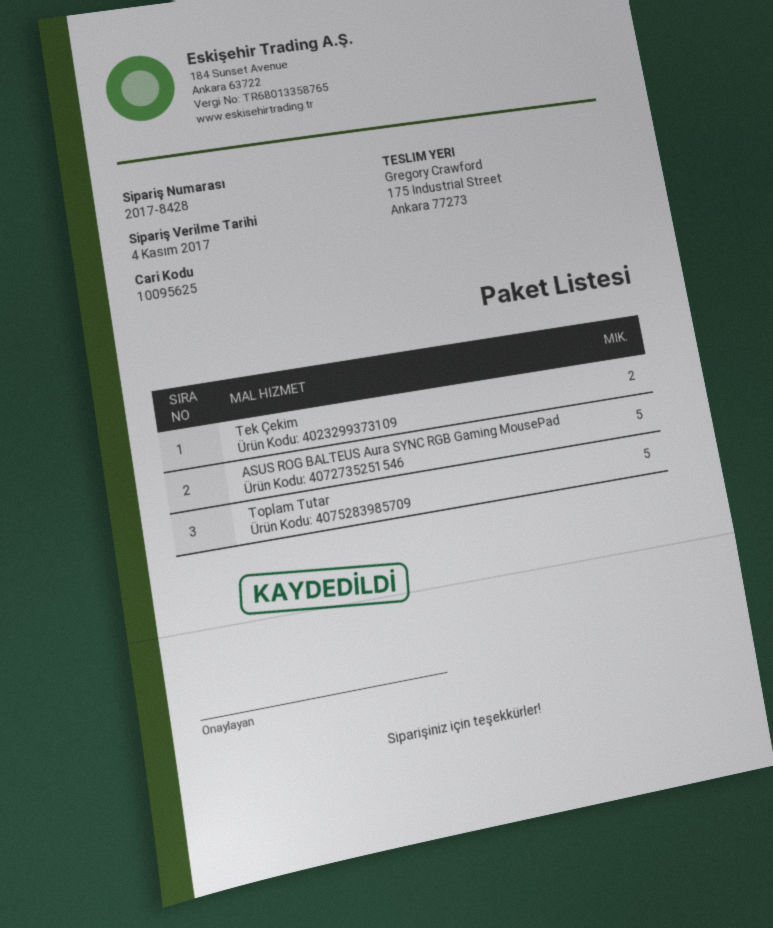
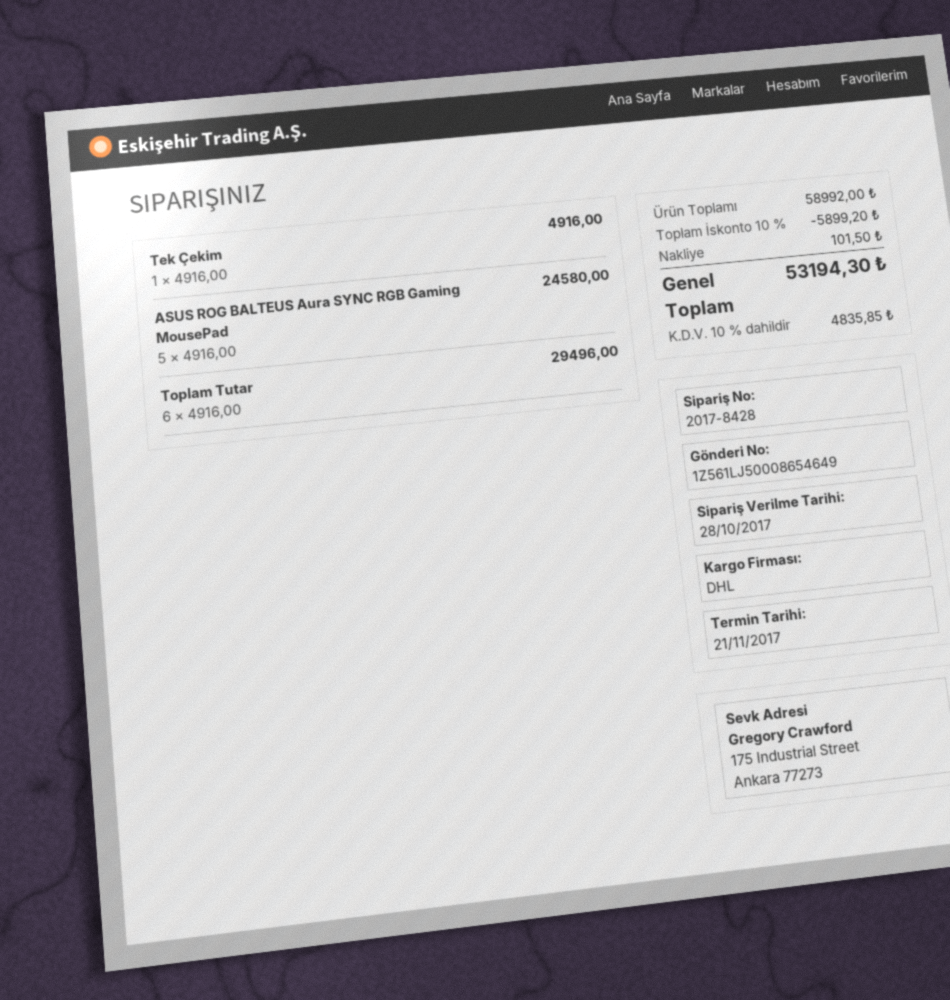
order date: 2017-11-04 -> 2017-10-28
Tek Çekim: 2 -> 1
Toplam Tutar: 5 -> 6

